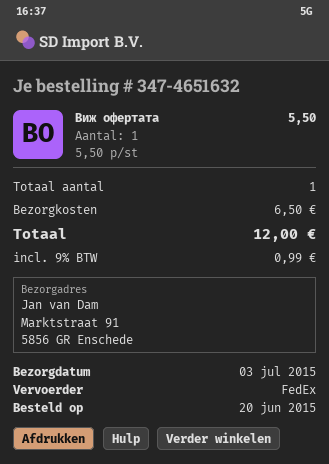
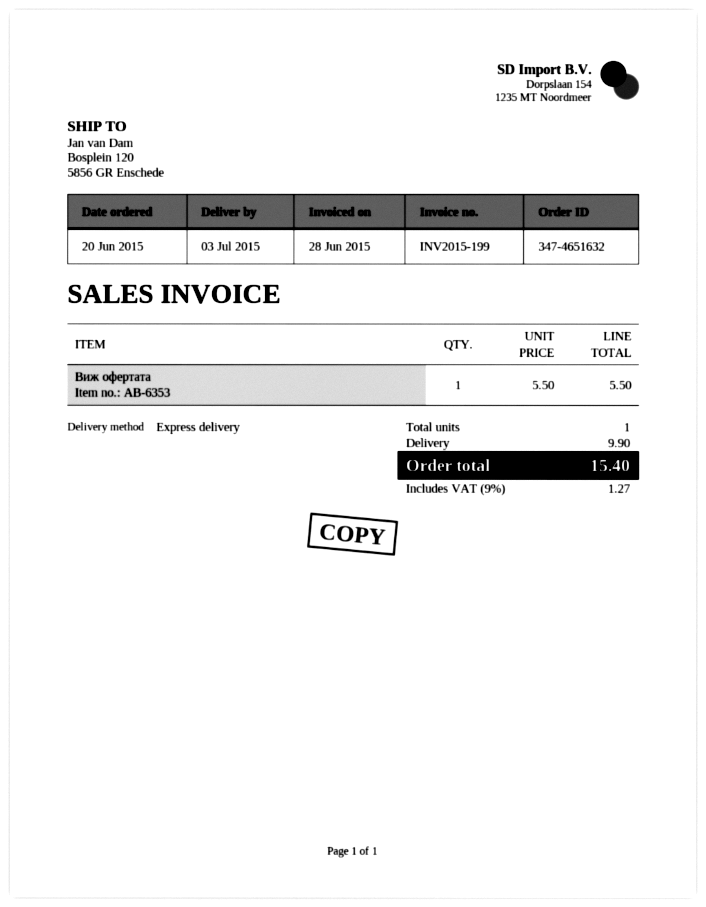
shipping method: FedEx -> express
ship to: Marktstraat 91, 5856 GR Enschede -> Bosplein 120, 5856 GR Enschede
shipping: 6.50 -> 9.90
tax: 9% = 0.99 -> 9% = 1.27
total: 12.00 -> 15.40

